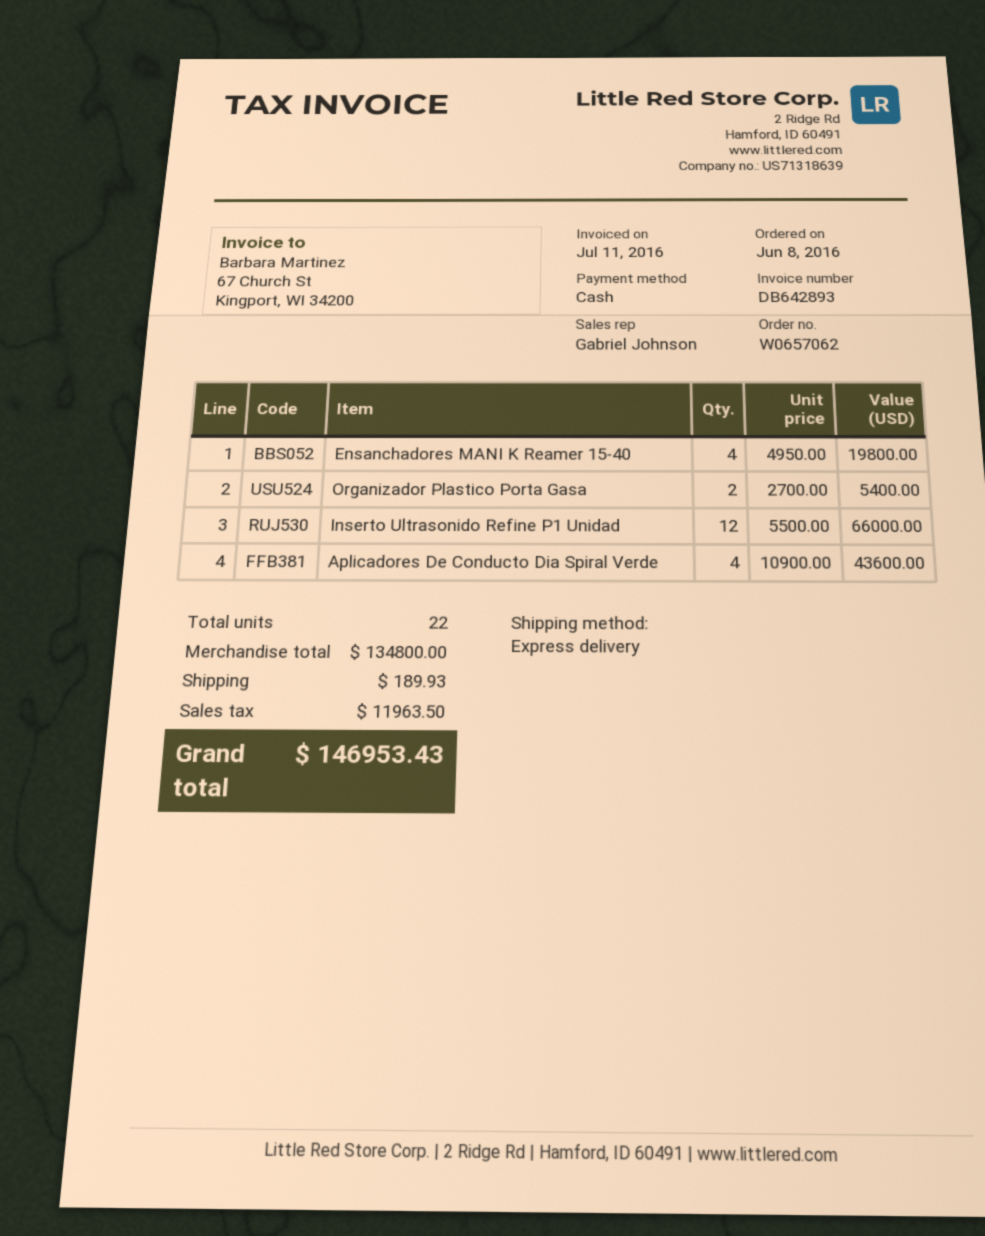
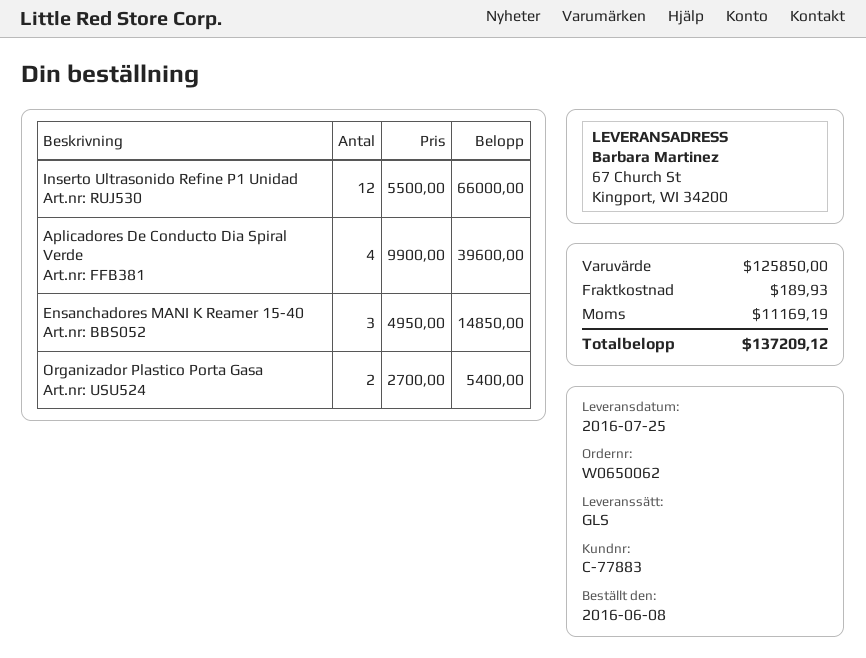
order number: W0657062 -> W0650062
shipping method: express -> GLS
Ensanchadores MANI K Reamer 15-40: 4 x 4950.00 = 19800.00 -> 3 x 4950.00 = 14850.00
Aplicadores De Conducto Dia Spiral Verde: 4 x 10900.00 = 43600.00 -> 4 x 9900.00 = 39600.00
subtotal: 134800.00 -> 125850.00
tax: 11963.50 -> 11169.19
total: 146953.43 -> 137209.12

